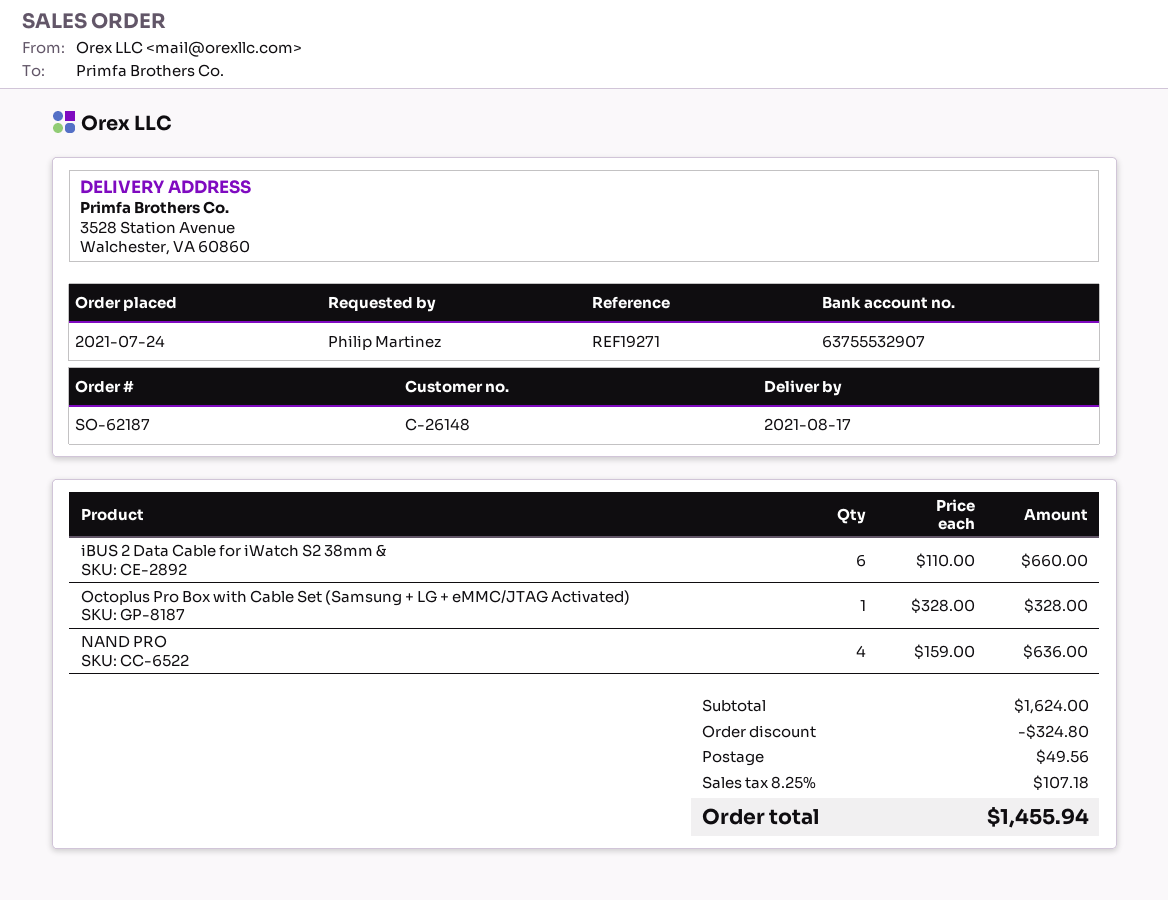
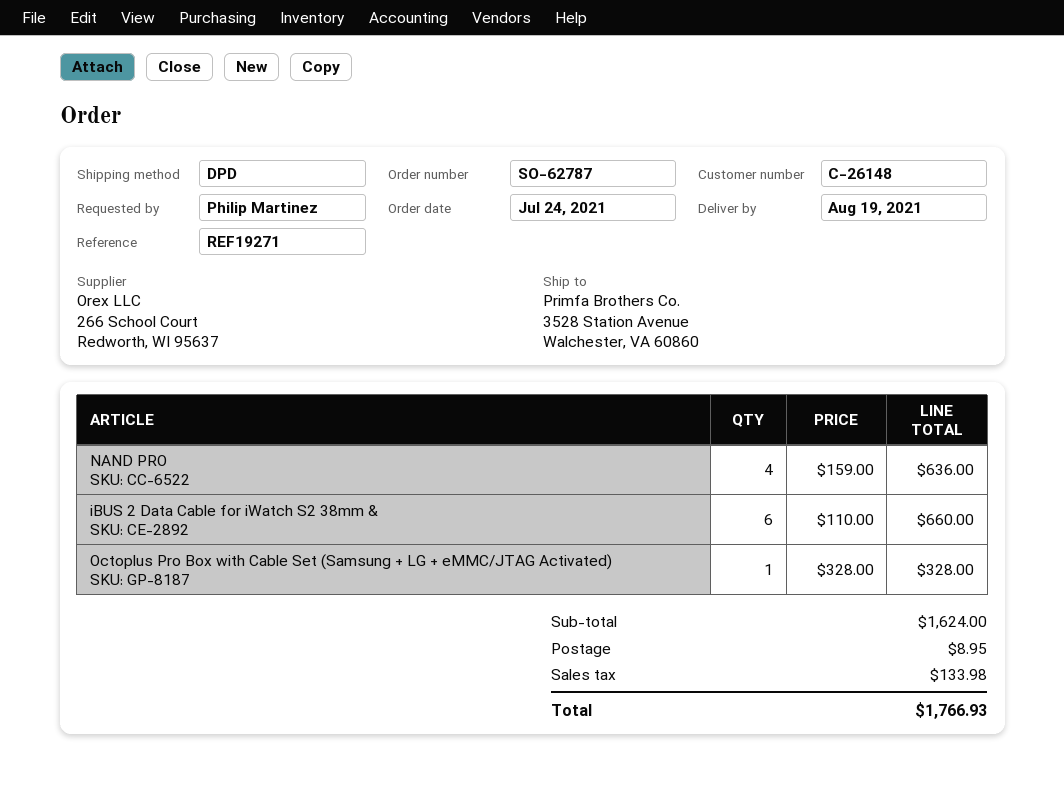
order number: SO-62187 -> SO-62787
delivery date: 2021-08-17 -> 2021-08-19
discount: 324.80 -> none
shipping: 49.56 -> 8.95
tax: 107.18 -> 133.98
total: 1455.94 -> 1766.93

